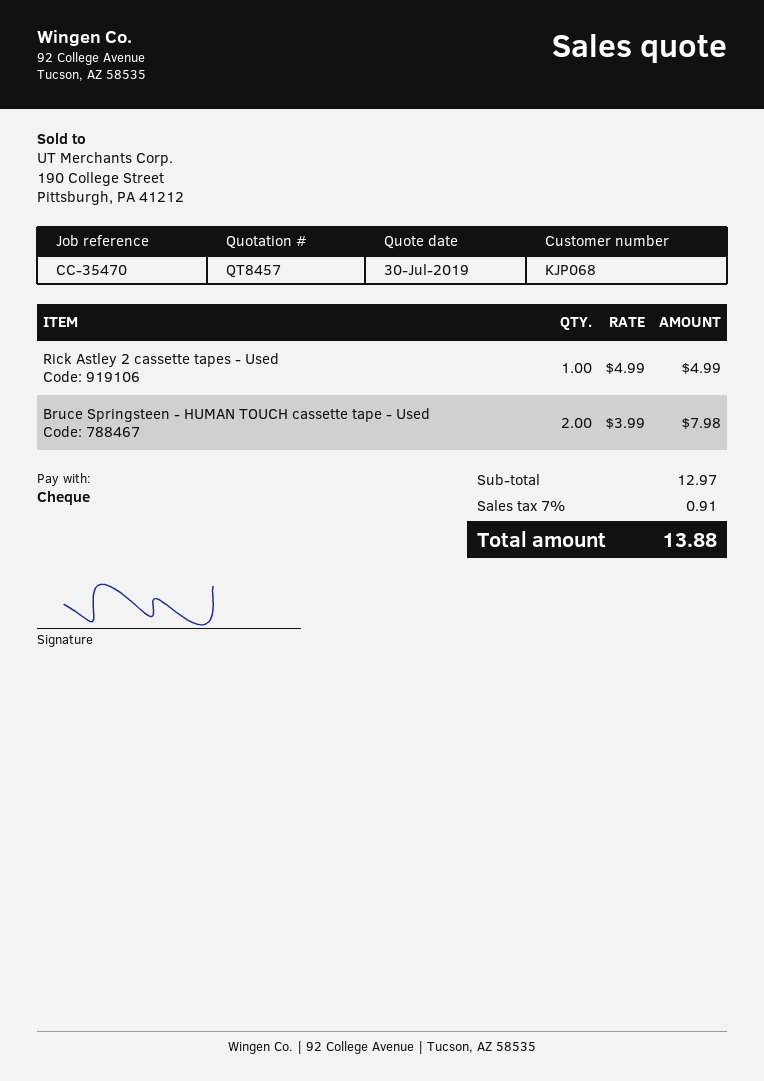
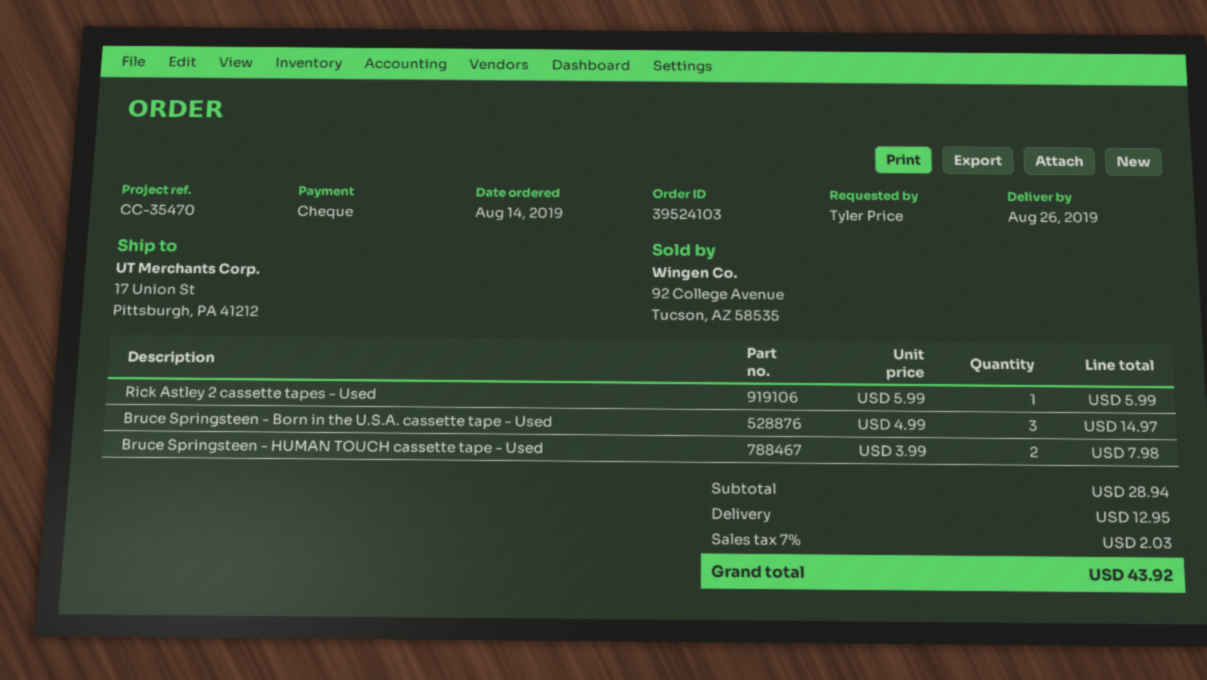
Rick Astley 2 cassette tapes - Used: 1 x 4.99 = 4.99 -> 1 x 5.99 = 5.99
Bruce Springsteen - Born in the U.S.A. cassette tape - Used: none -> 3 x 4.99 = 14.97
subtotal: 12.97 -> 28.94
shipping: none -> 12.95
tax: 7% = 0.91 -> 7% = 2.03
total: 13.88 -> 43.92

